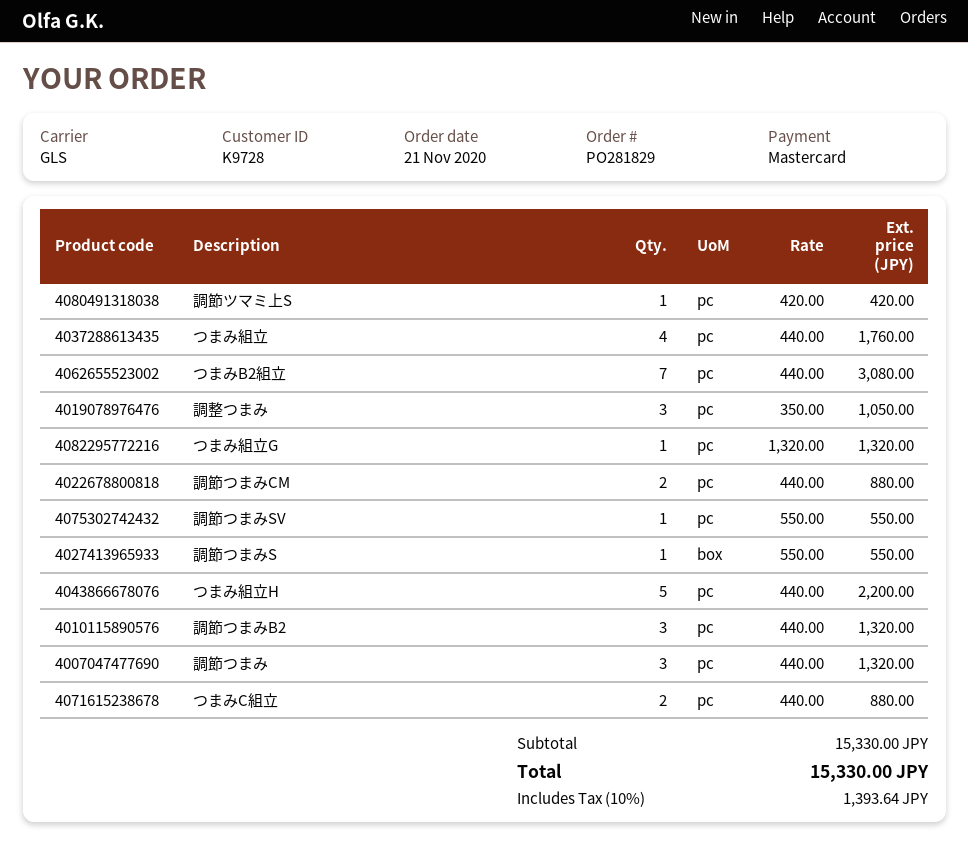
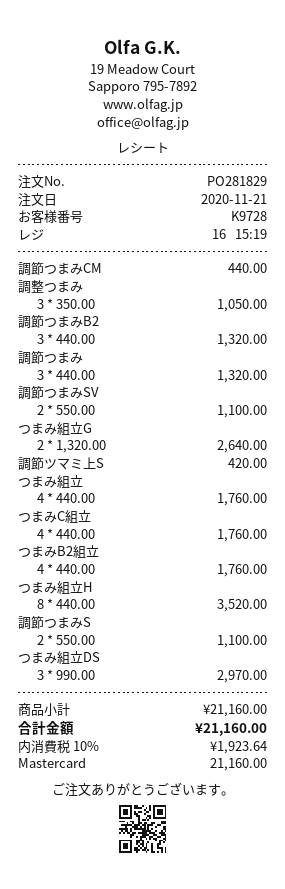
つまみB2組立: 7 x 440.00 = 3080.00 -> 4 x 440.00 = 1760.00
つまみ組立G: 1 x 1320.00 = 1320.00 -> 2 x 1320.00 = 2640.00
調節つまみCM: 2 x 440.00 = 880.00 -> 1 x 440.00 = 440.00
調節つまみSV: 1 x 550.00 = 550.00 -> 2 x 550.00 = 1100.00
調節つまみS: 1 x 550.00 = 550.00 -> 2 x 550.00 = 1100.00
つまみ組立H: 5 x 440.00 = 2200.00 -> 8 x 440.00 = 3520.00
つまみC組立: 2 x 440.00 = 880.00 -> 4 x 440.00 = 1760.00
つまみ組立DS: none -> 3 x 990.00 = 2970.00
subtotal: 15330.00 -> 21160.00
tax: 10% = 1393.64 -> 10% = 1923.64
total: 15330.00 -> 21160.00

